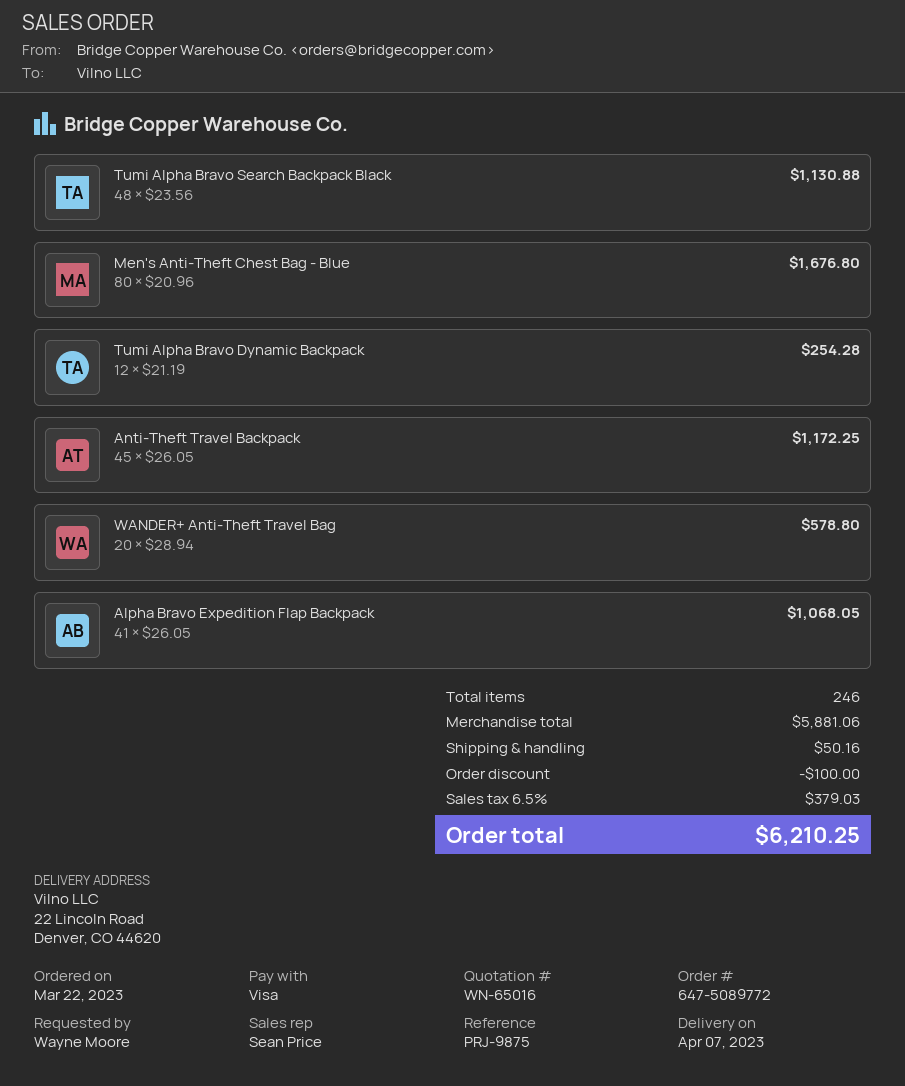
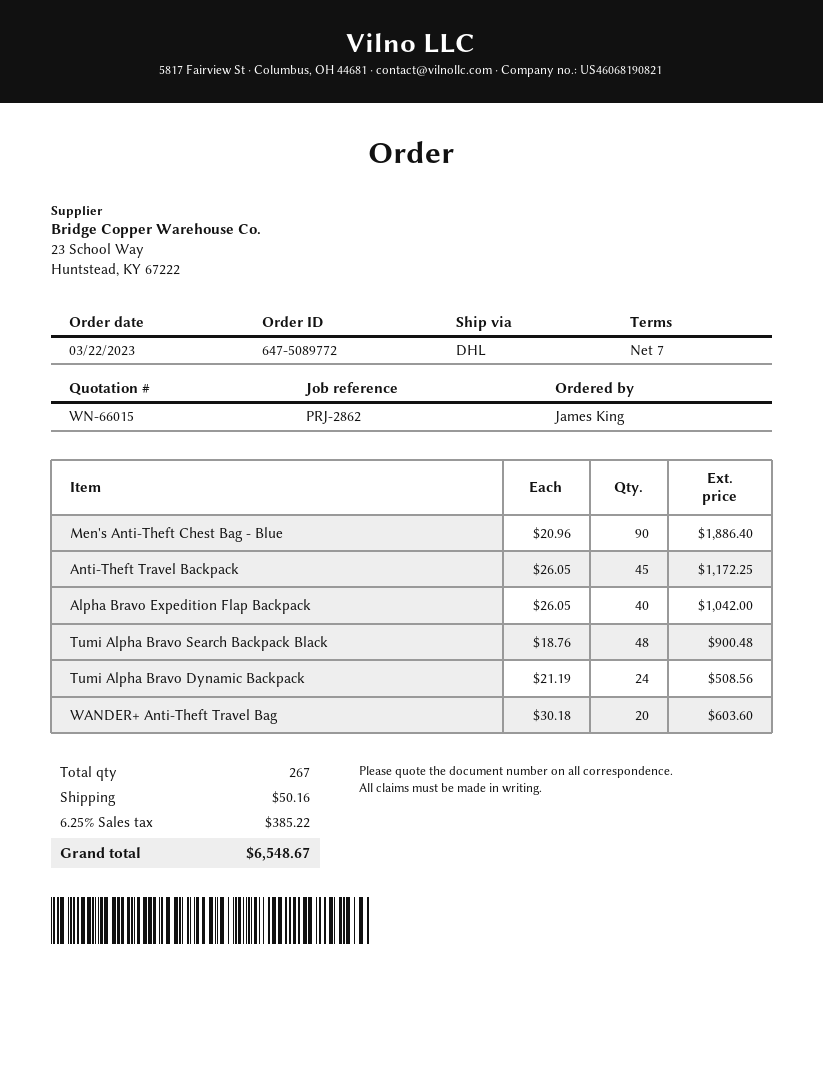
quote number: WN-65016 -> WN-66015
reference: PRJ-9875 -> PRJ-2862
ordered by: Wayne Moore -> James King
Tumi Alpha Bravo Search Backpack Black: 48 x 23.56 = 1130.88 -> 48 x 18.76 = 900.48
Men's Anti-Theft Chest Bag - Blue: 80 x 20.96 = 1676.80 -> 90 x 20.96 = 1886.40
Tumi Alpha Bravo Dynamic Backpack: 12 x 21.19 = 254.28 -> 24 x 21.19 = 508.56
WANDER+ Anti-Theft Travel Bag: 20 x 28.94 = 578.80 -> 20 x 30.18 = 603.60
Alpha Bravo Expedition Flap Backpack: 41 x 26.05 = 1068.05 -> 40 x 26.05 = 1042.00
total quantity: 246 -> 267
discount: 100.00 -> none
tax: 6.5% = 379.03 -> 6.25% = 385.22
total: 6210.25 -> 6548.67

